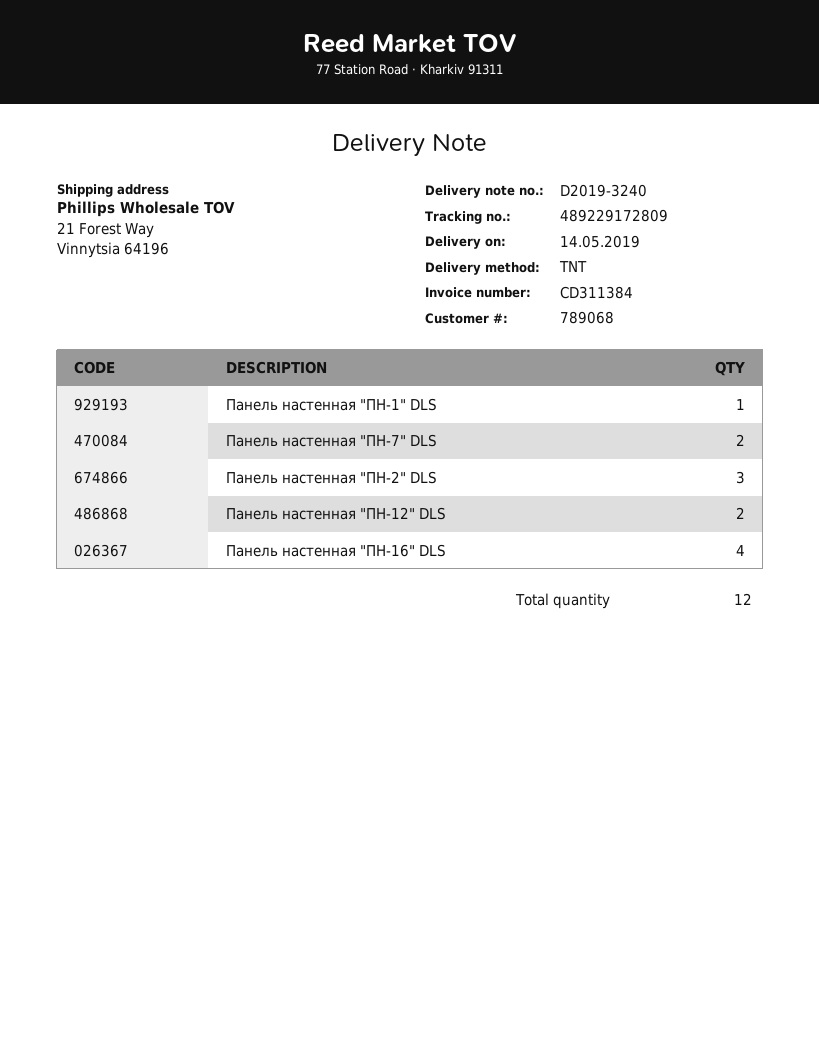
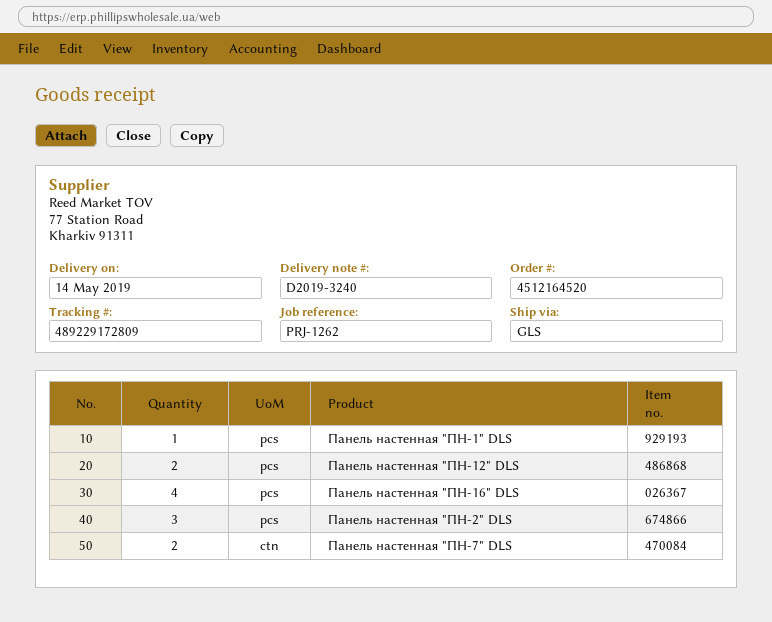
shipping method: TNT -> GLS

